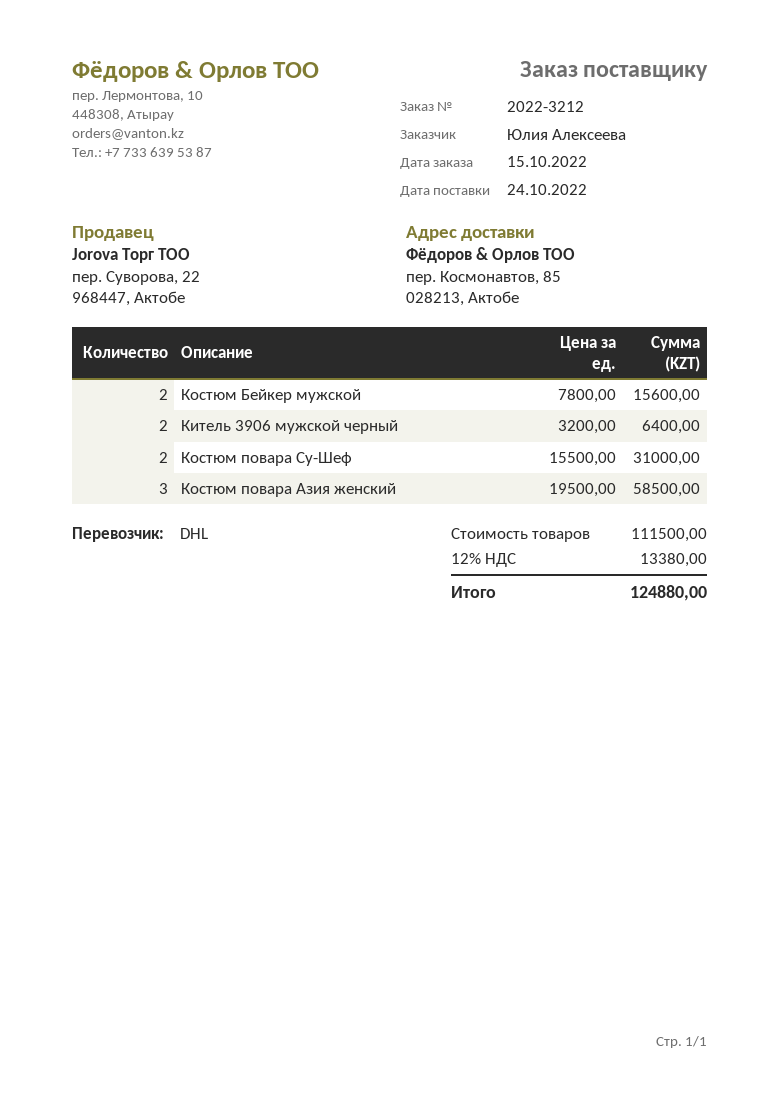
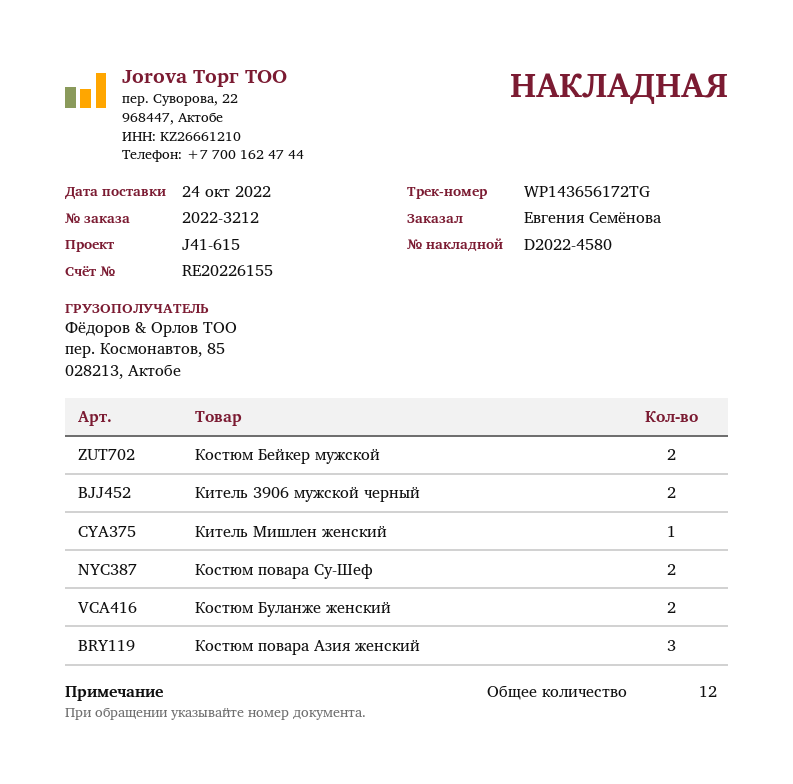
ordered by: Юлия Алексеева -> Евгения Семёнова
Китель Мишлен женский: none -> 1
Костюм Буланже женский: none -> 2

